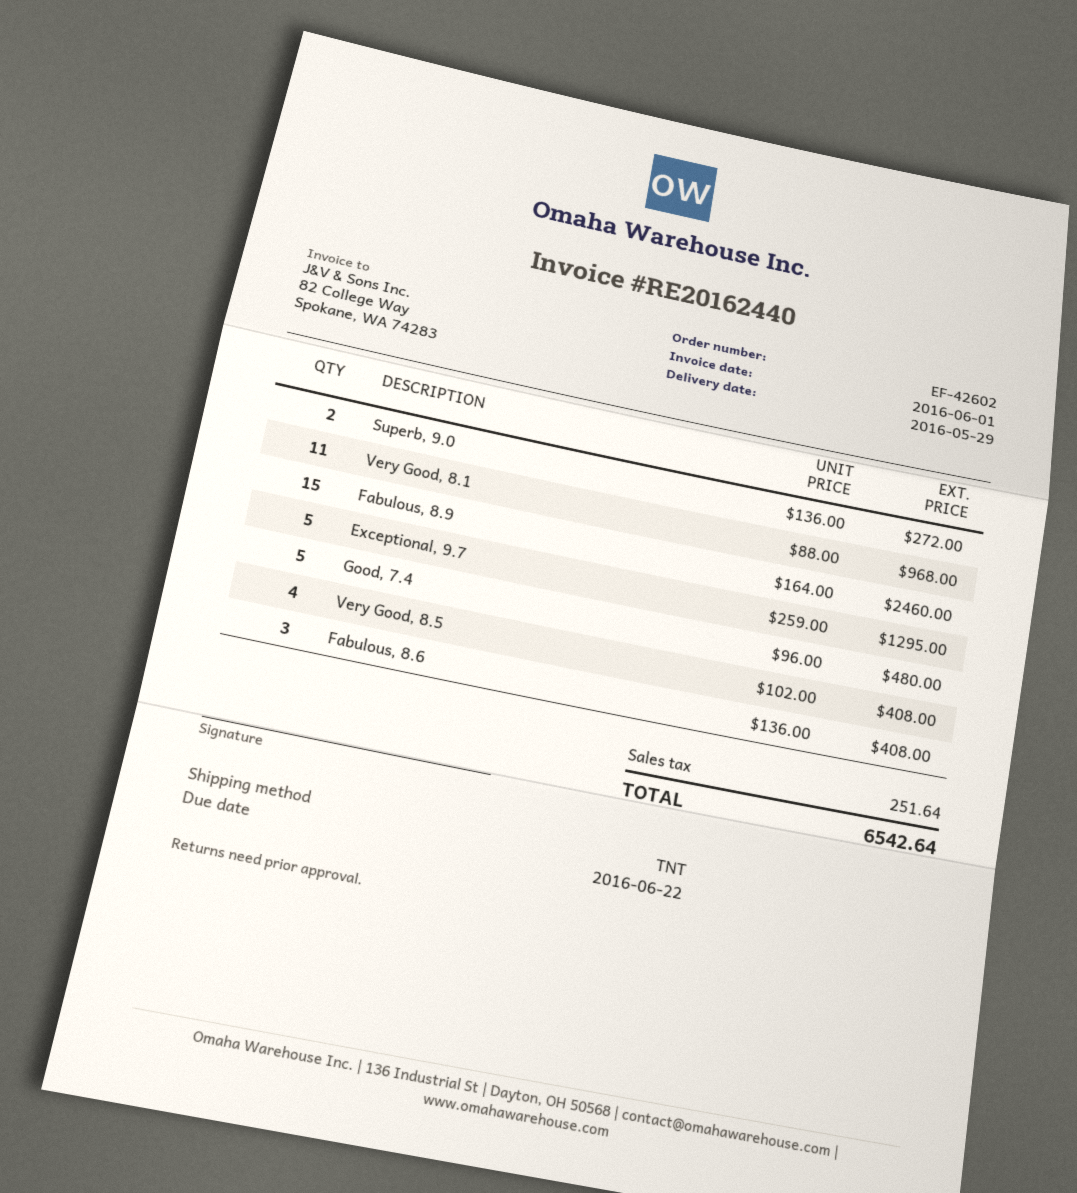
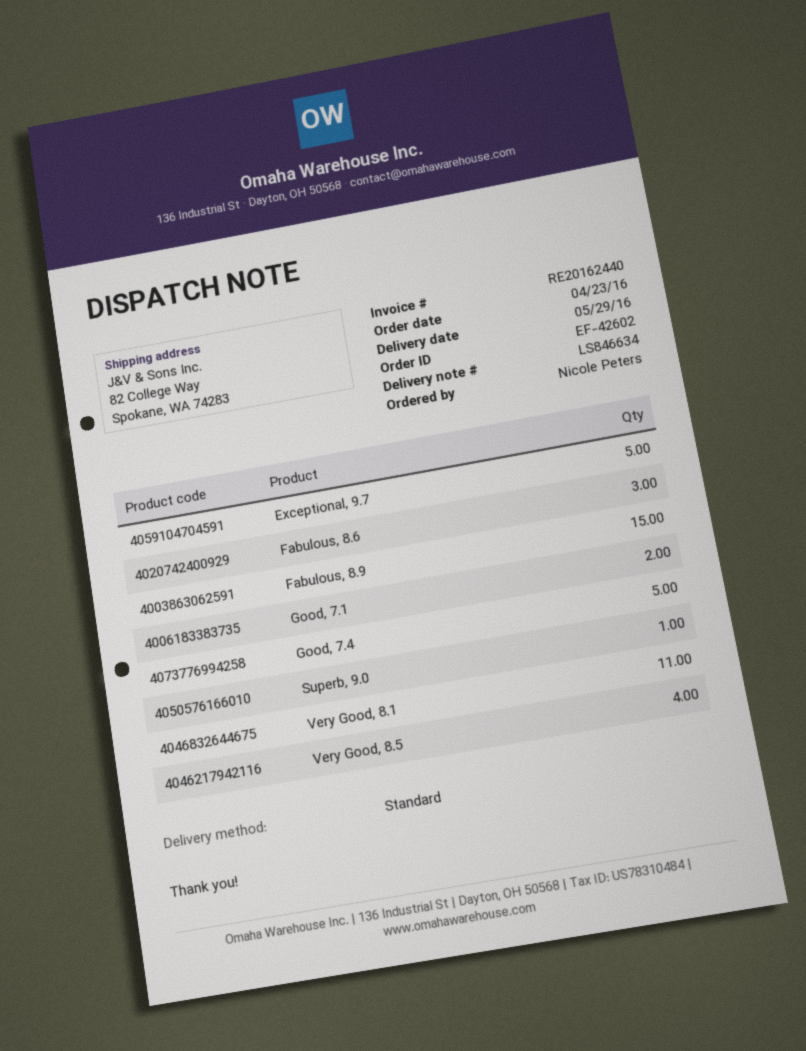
shipping method: TNT -> standard
Superb, 9.0: 2 -> 1
Good, 7.1: none -> 2

